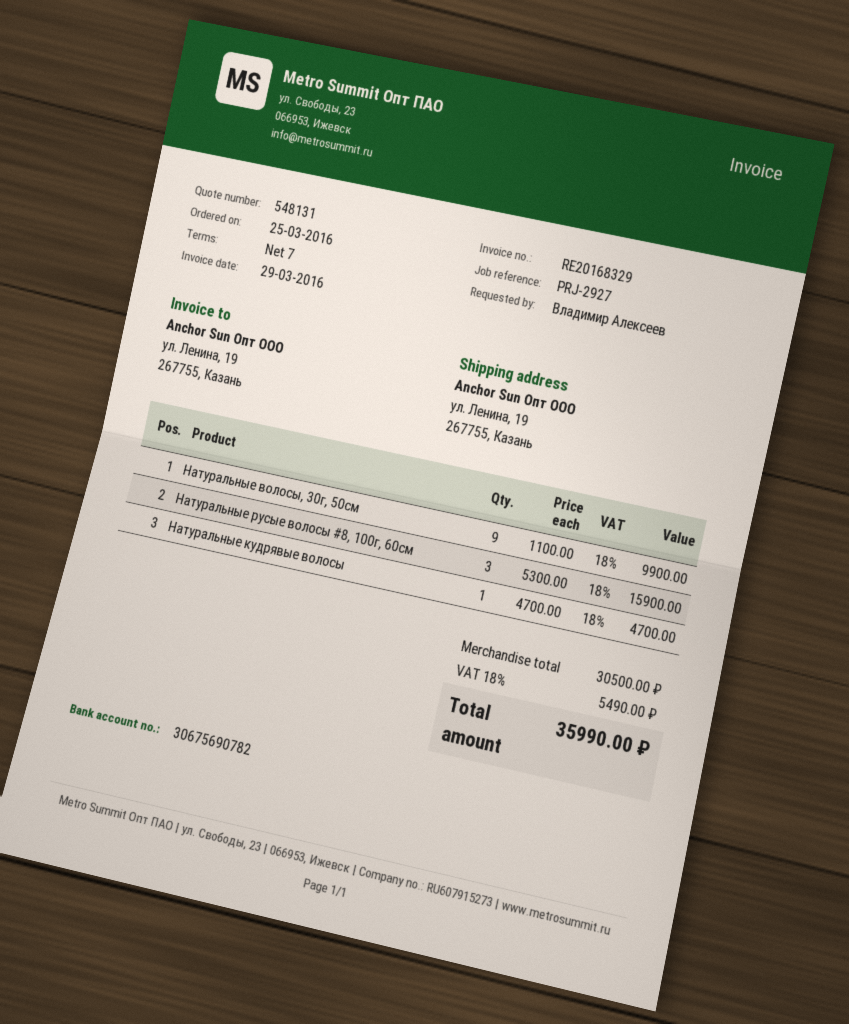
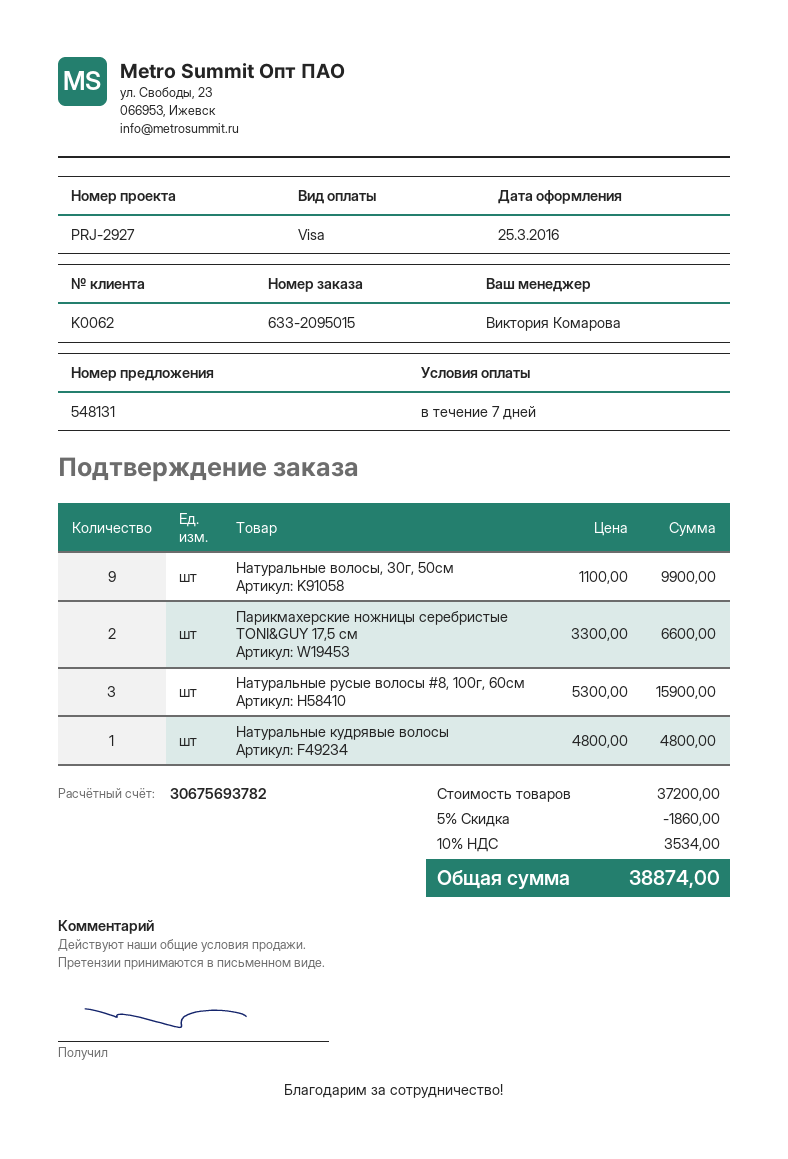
bank account: 30675690782 -> 30675693782
Натуральные кудрявые волосы: 1 x 4700.00 = 4700.00 -> 1 x 4800.00 = 4800.00
Парикмахерские ножницы серебристые TONI&GUY 17,5 см: none -> 2 x 3300.00 = 6600.00
subtotal: 30500.00 -> 37200.00
discount: none -> 5% = 1860.00
tax: 18% = 5490.00 -> 10% = 3534.00
total: 35990.00 -> 38874.00

